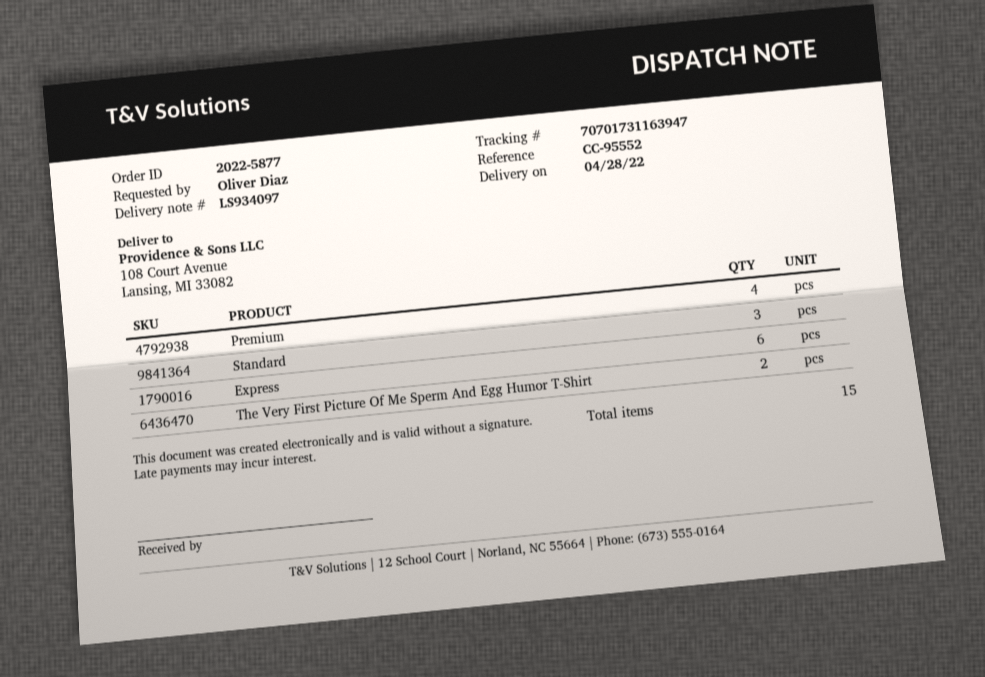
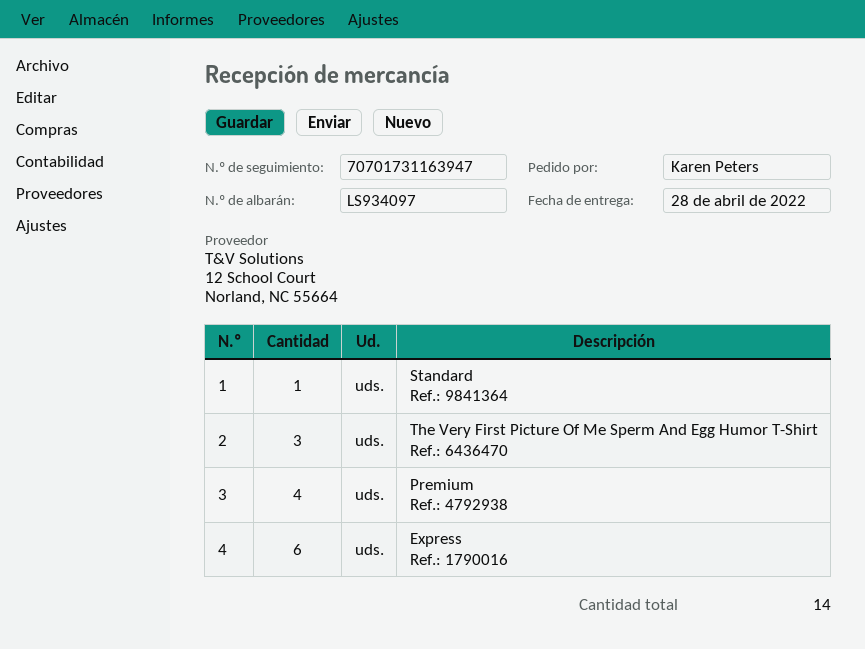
ordered by: Oliver Diaz -> Karen Peters
Standard: 3 -> 1
The Very First Picture Of Me Sperm And Egg Humor T-Shirt: 2 -> 3
total quantity: 15 -> 14

